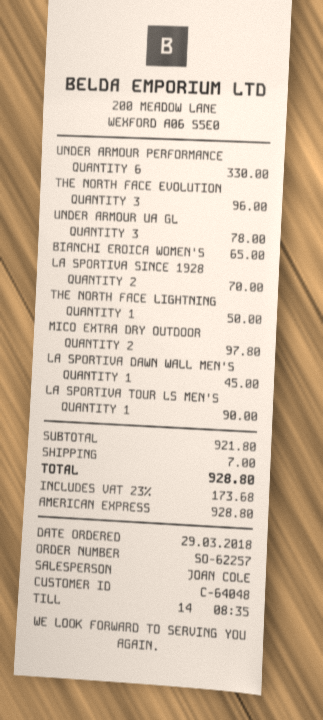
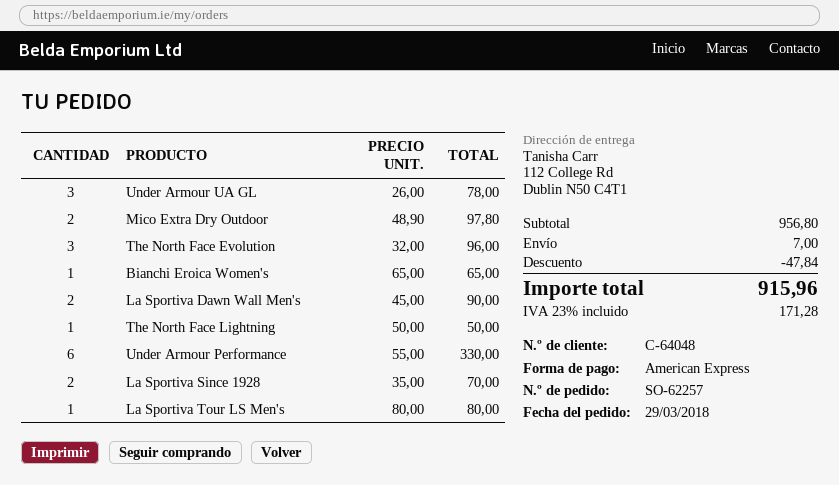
LA SPORTIVA DAWN WALL MEN'S: 1 for 45.00 -> 2 for 90.00
LA SPORTIVA TOUR LS MEN'S: 1 for 90.00 -> 1 for 80.00
subtotal: 921.80 -> 956.80
discount: none -> 47.84
tax: 23% = 173.68 -> 23% = 171.28
total: 928.80 -> 915.96

